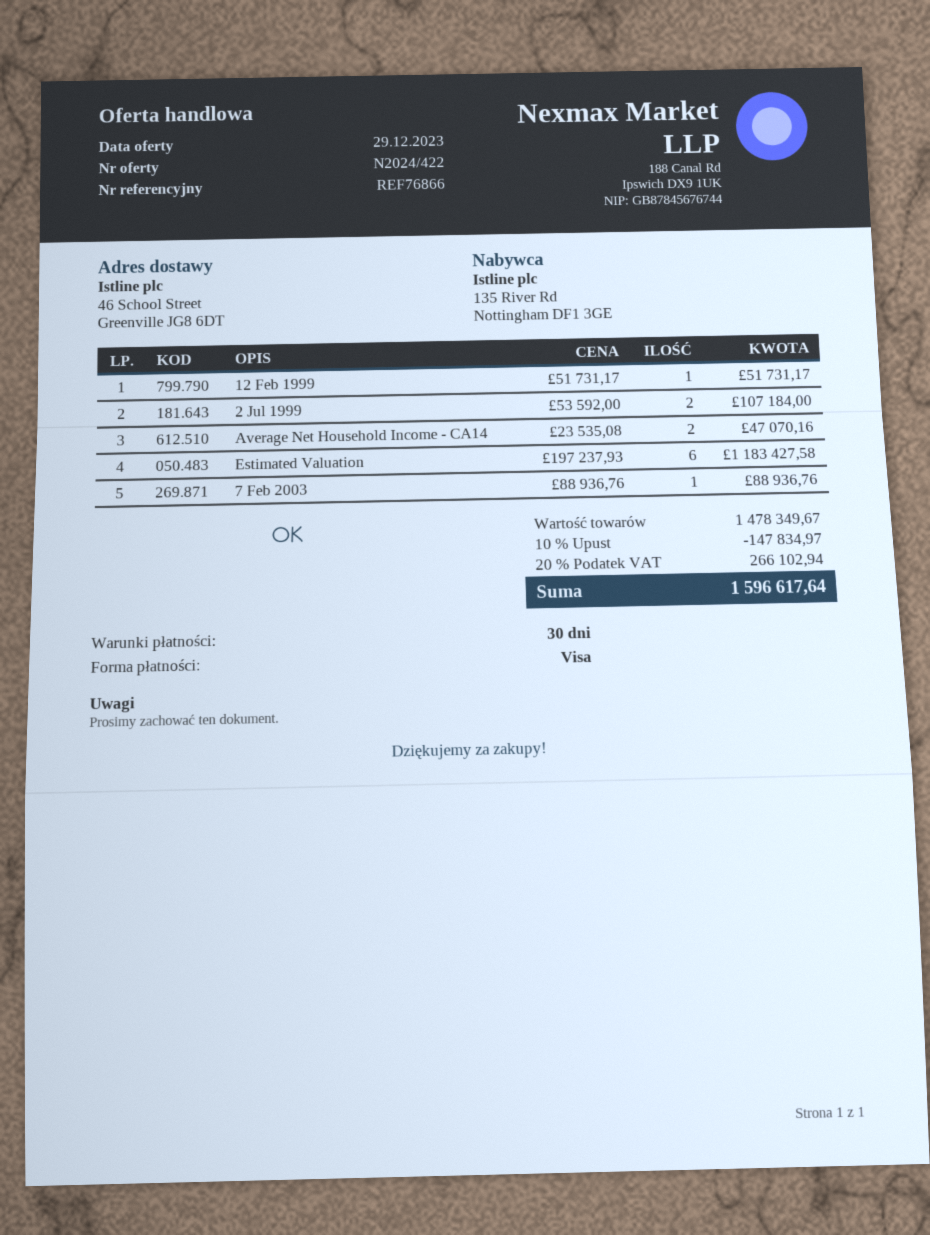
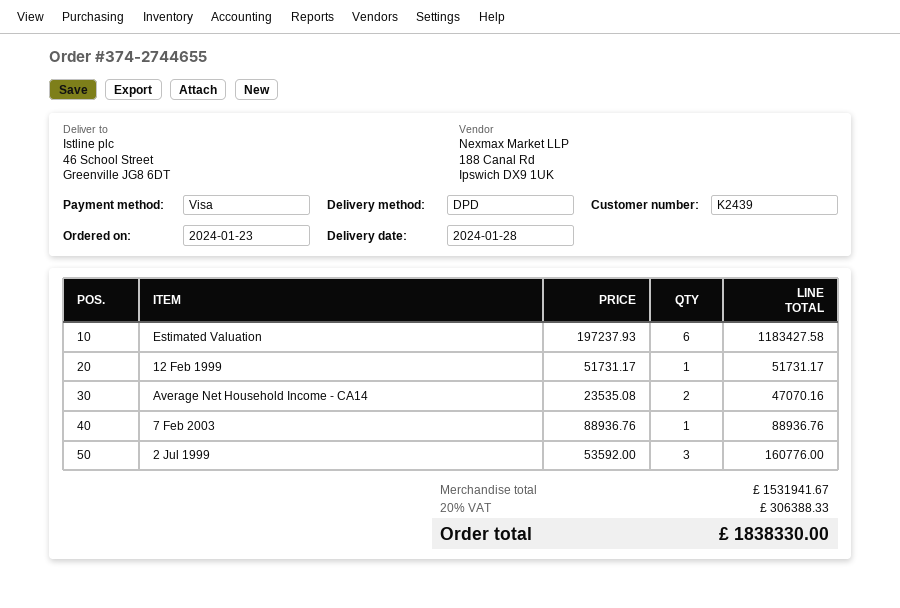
2 Jul 1999: 2 x 53592.00 = 107184.00 -> 3 x 53592.00 = 160776.00
subtotal: 1478349.67 -> 1531941.67
discount: 10% = 147834.97 -> none
tax: 20% = 266102.94 -> 20% = 306388.33
total: 1596617.64 -> 1838330.00

